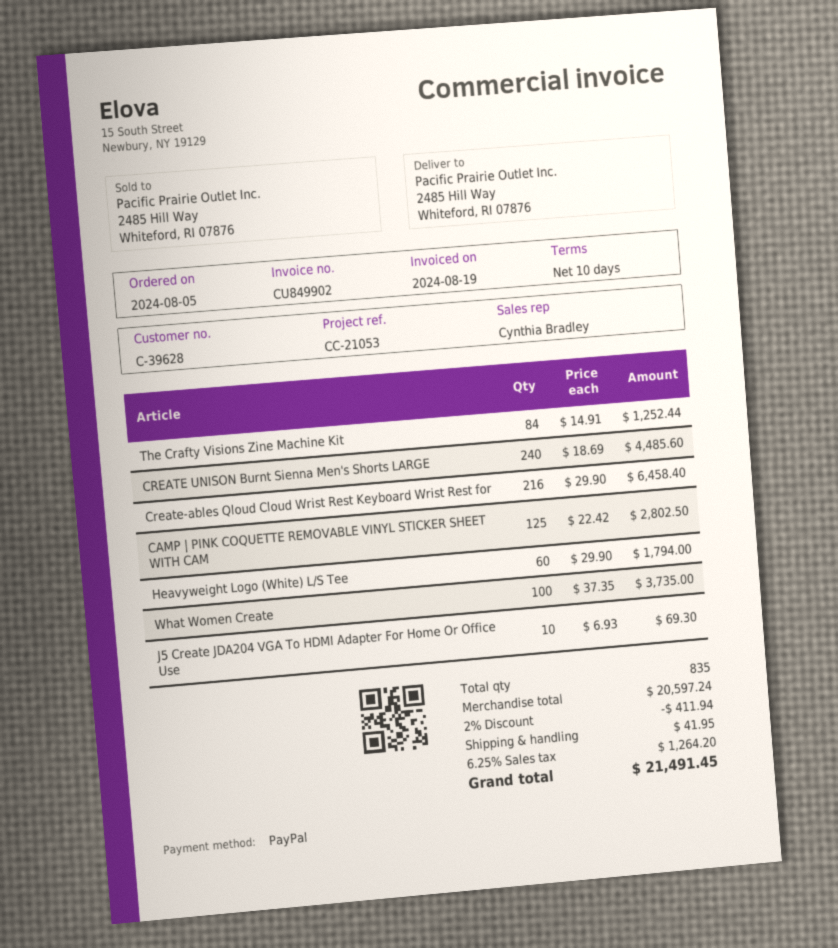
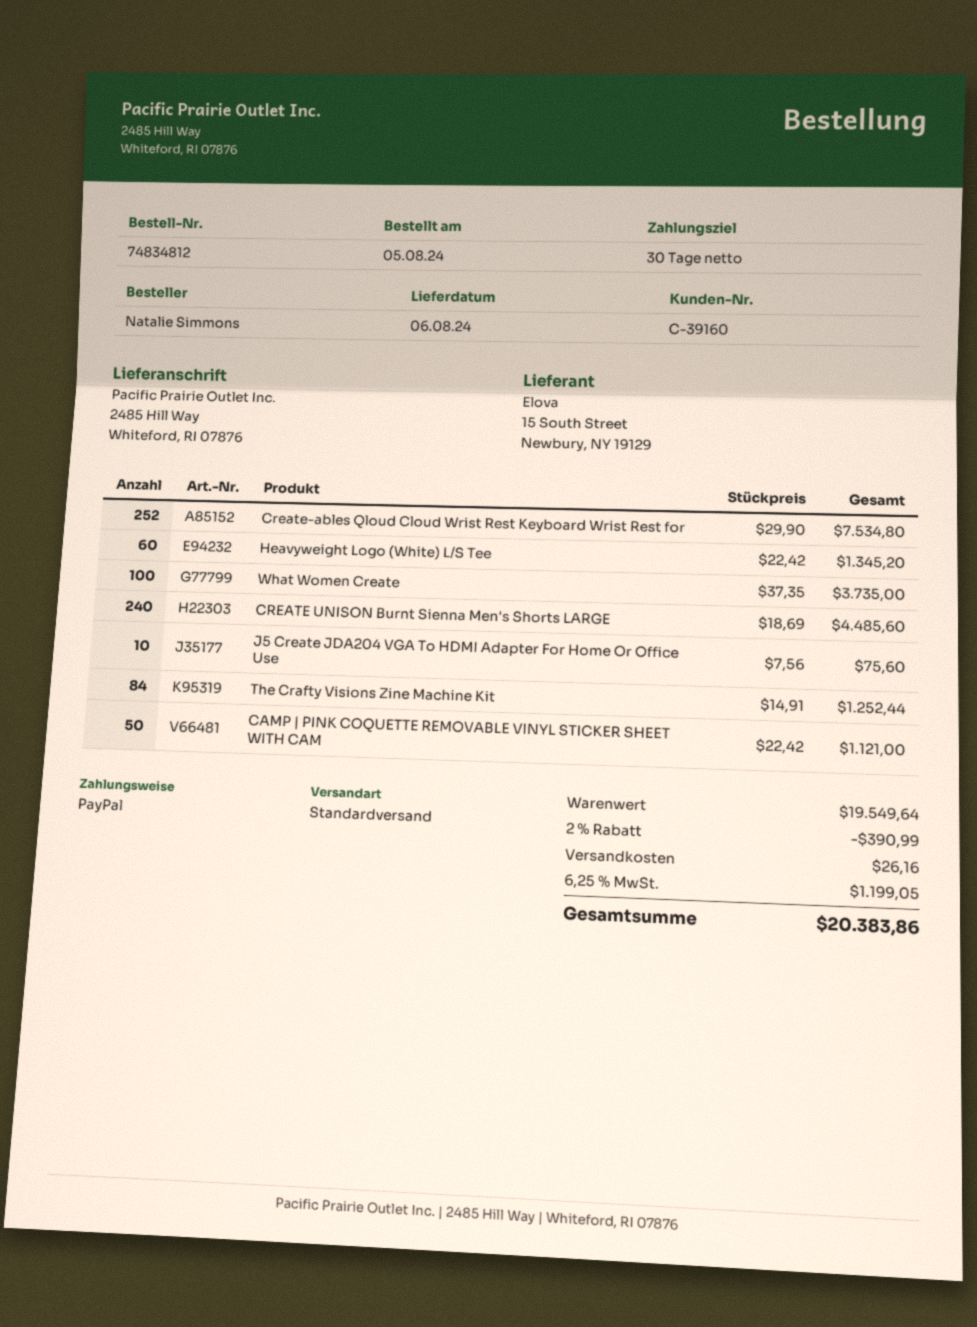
payment terms: 10 days -> 30 days
customer number: C-39628 -> C-39160
Create-ables Qloud Cloud Wrist Rest Keyboard Wrist Rest for: 216 x 29.90 = 6458.40 -> 252 x 29.90 = 7534.80
CAMP | PINK COQUETTE REMOVABLE VINYL STICKER SHEET WITH CAM: 125 x 22.42 = 2802.50 -> 50 x 22.42 = 1121.00
Heavyweight Logo (White) L/S Tee: 60 x 29.90 = 1794.00 -> 60 x 22.42 = 1345.20
J5 Create JDA204 VGA To HDMI Adapter For Home Or Office Use: 10 x 6.93 = 69.30 -> 10 x 7.56 = 75.60
subtotal: 20597.24 -> 19549.64
discount: 2% = 411.94 -> 2% = 390.99
shipping: 41.95 -> 26.16
tax: 6.25% = 1264.20 -> 6.25% = 1199.05
total: 21491.45 -> 20383.86

